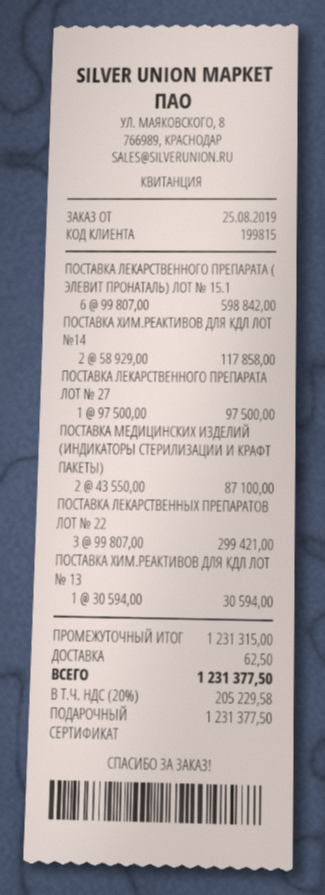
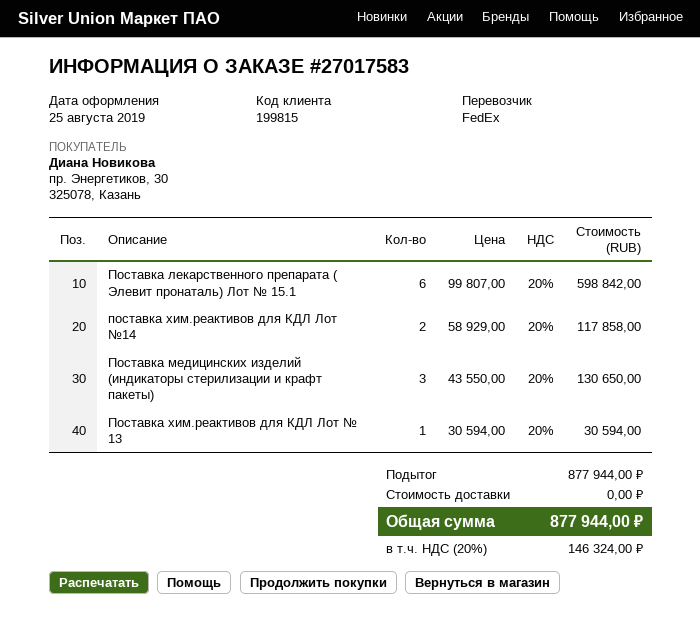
ПОСТАВКА ЛЕКАРСТВЕННОГО ПРЕПАРАТА ЛОТ № 27: 1 x 97500.00 = 97500.00 -> none
ПОСТАВКА МЕДИЦИНСКИХ ИЗДЕЛИЙ (ИНДИКАТОРЫ СТЕРИЛИЗАЦИИ И КРАФТ ПАКЕТЫ): 2 x 43550.00 = 87100.00 -> 3 x 43550.00 = 130650.00
ПОСТАВКА ЛЕКАРСТВЕННЫХ ПРЕПАРАТОВ ЛОТ № 22: 3 x 99807.00 = 299421.00 -> none
subtotal: 1231315.00 -> 877944.00
shipping: 62.50 -> 0.00
tax: 20% = 205229.58 -> 20% = 146324.00
total: 1231377.50 -> 877944.00

